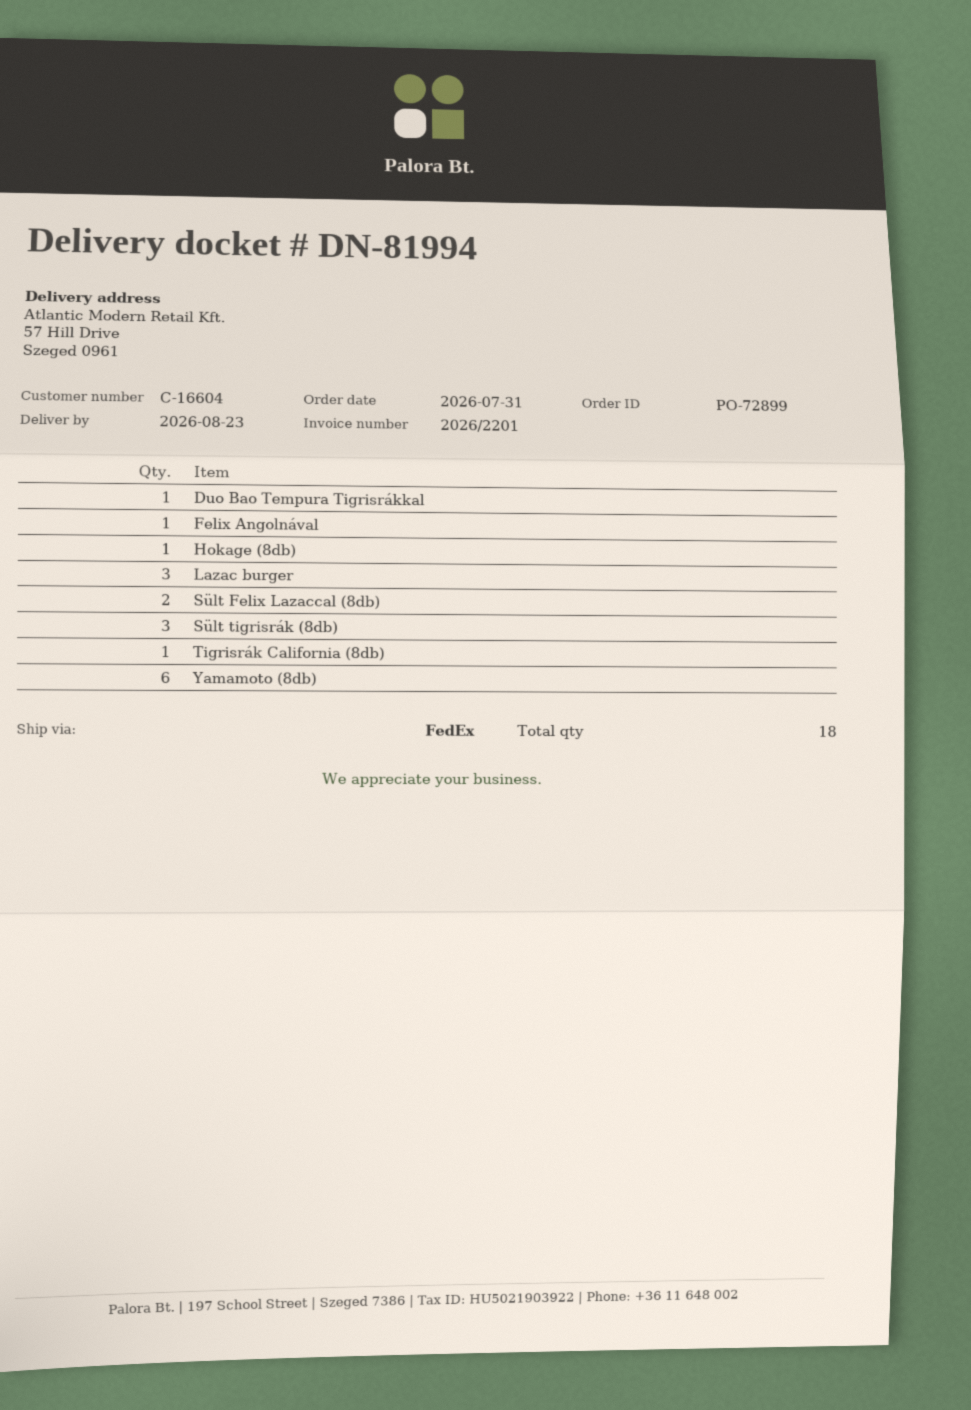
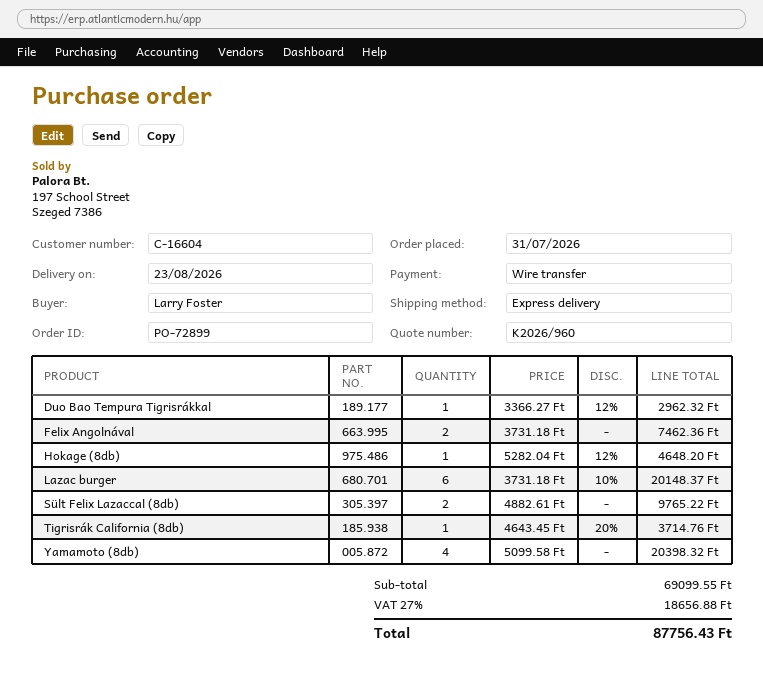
shipping method: FedEx -> express
Felix Angolnával: 1 -> 2
Lazac burger: 3 -> 6
Sült tigrisrák (8db): 3 -> none
Yamamoto (8db): 6 -> 4

